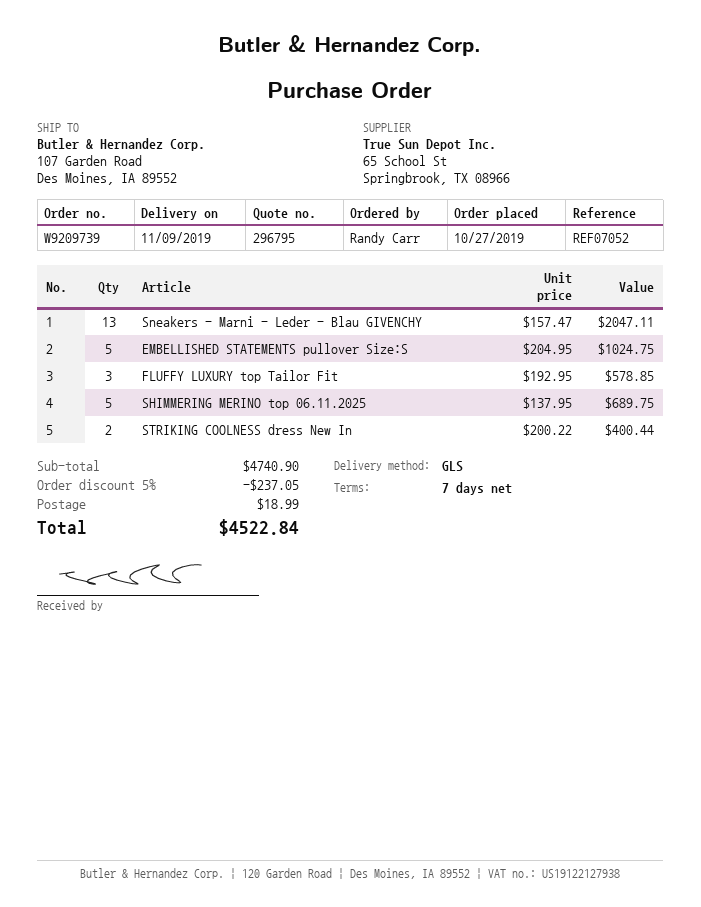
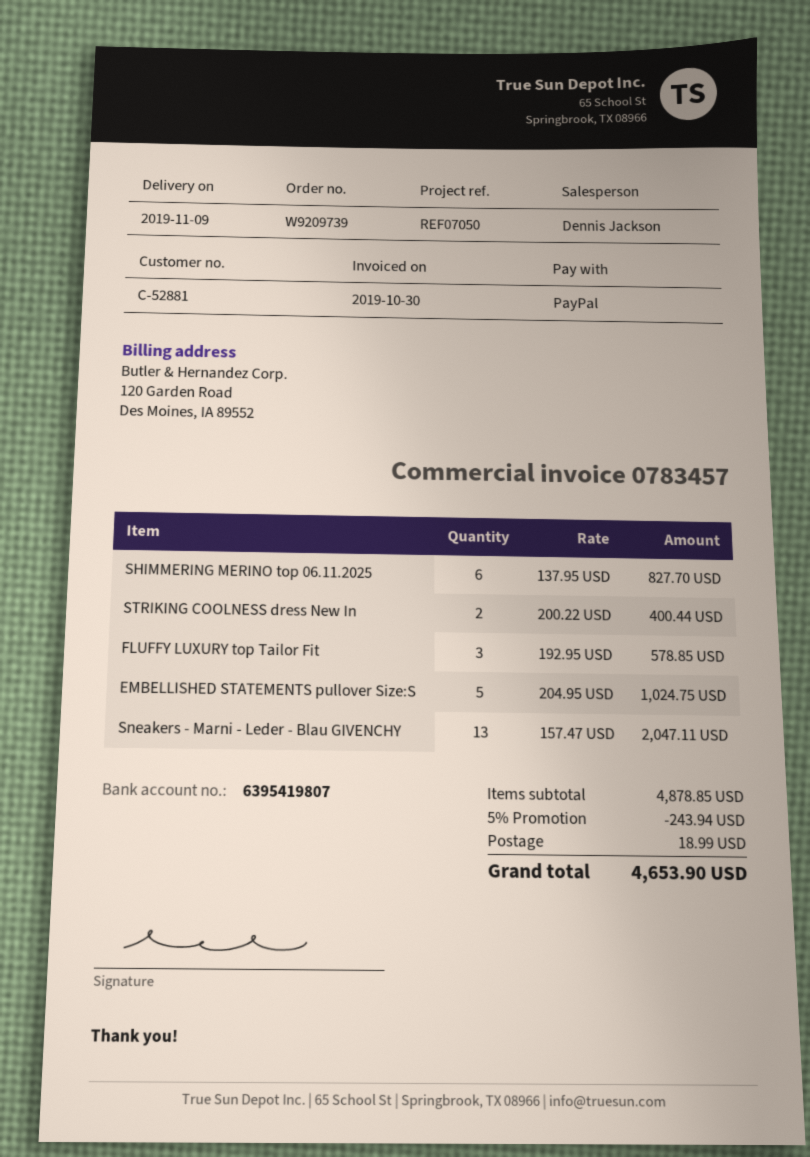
reference: REF07052 -> REF07050
SHIMMERING MERINO top 06.11.2025: 5 x 137.95 = 689.75 -> 6 x 137.95 = 827.70
subtotal: 4740.90 -> 4878.85
discount: 5% = 237.05 -> 5% = 243.94
total: 4522.84 -> 4653.90

